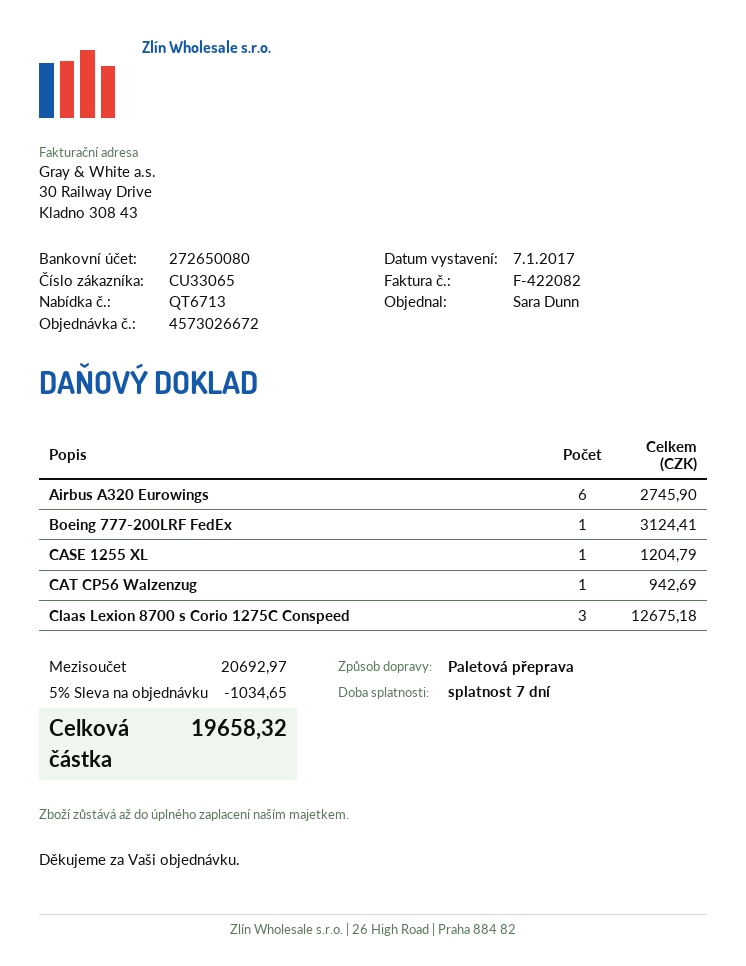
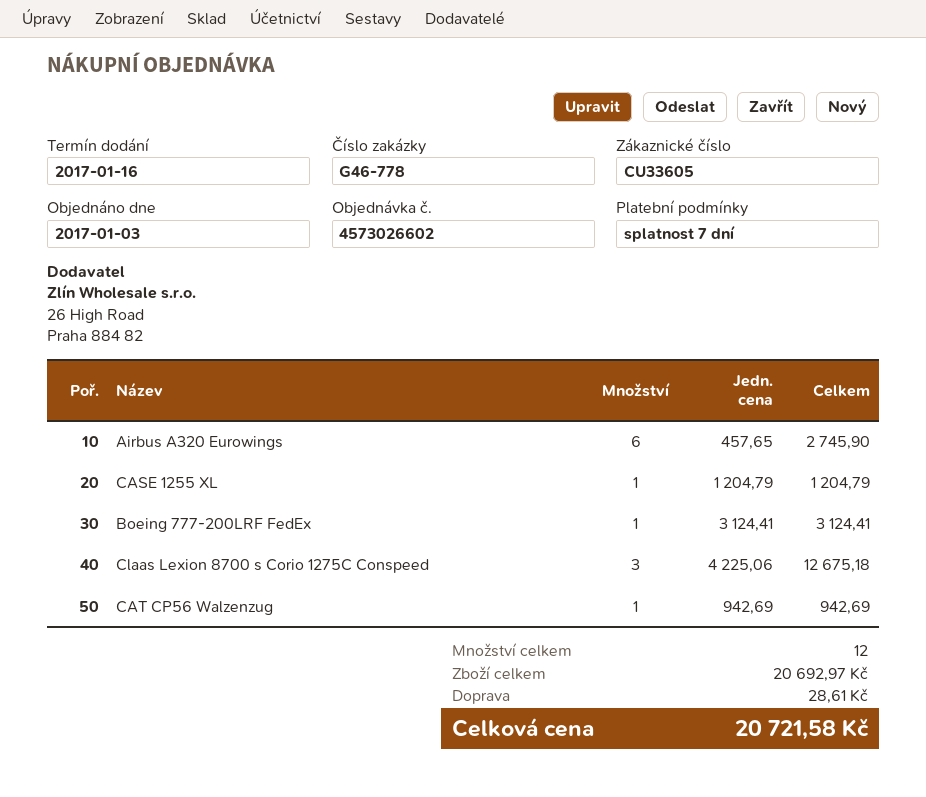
order number: 4573026672 -> 4573026602
customer number: CU33065 -> CU33605
discount: 5% = 1034.65 -> none
shipping: none -> 28.61
total: 19658.32 -> 20721.58

